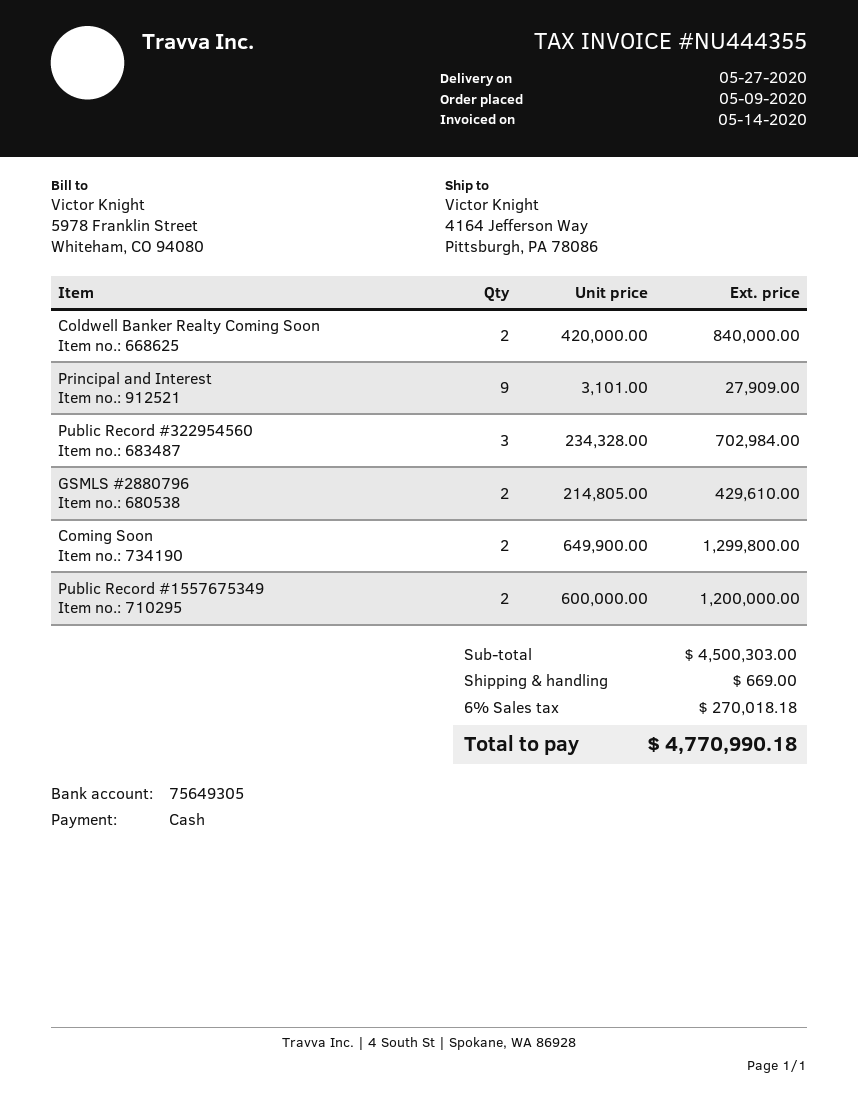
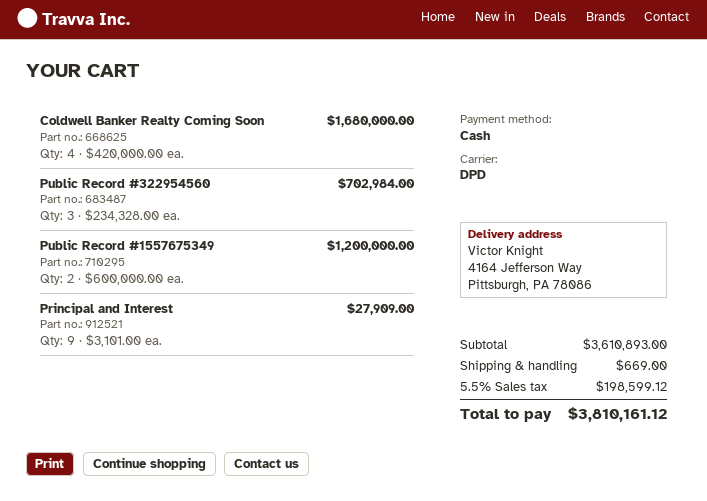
Coldwell Banker Realty Coming Soon: 2 x 420000.00 = 840000.00 -> 4 x 420000.00 = 1680000.00
GSMLS #2880796: 2 x 214805.00 = 429610.00 -> none
Coming Soon: 2 x 649900.00 = 1299800.00 -> none
subtotal: 4500303.00 -> 3610893.00
tax: 6% = 270018.18 -> 5.5% = 198599.12
total: 4770990.18 -> 3810161.12

